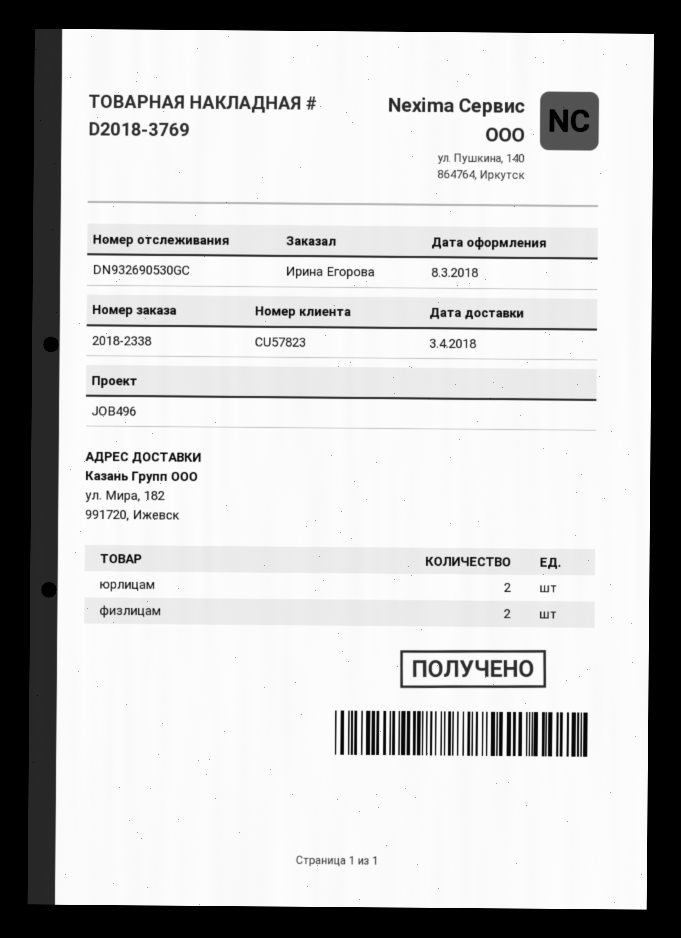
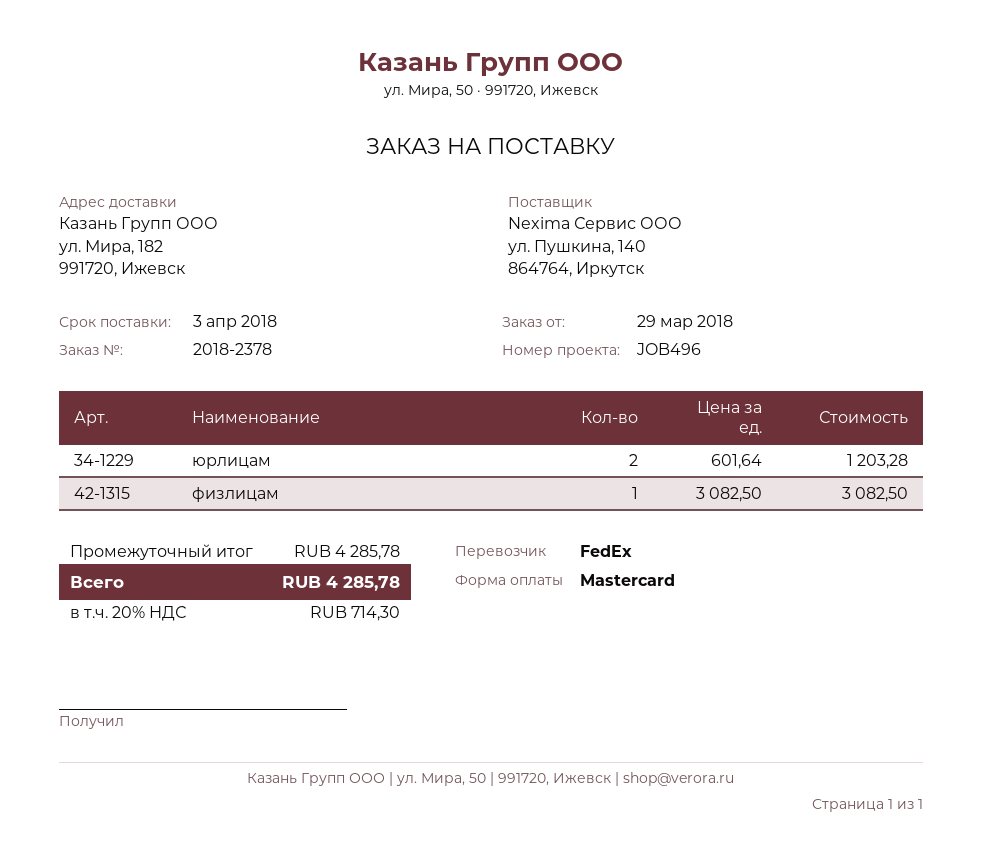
order number: 2018-2338 -> 2018-2378
order date: 2018-03-08 -> 2018-03-29
физлицам: 2 -> 1

